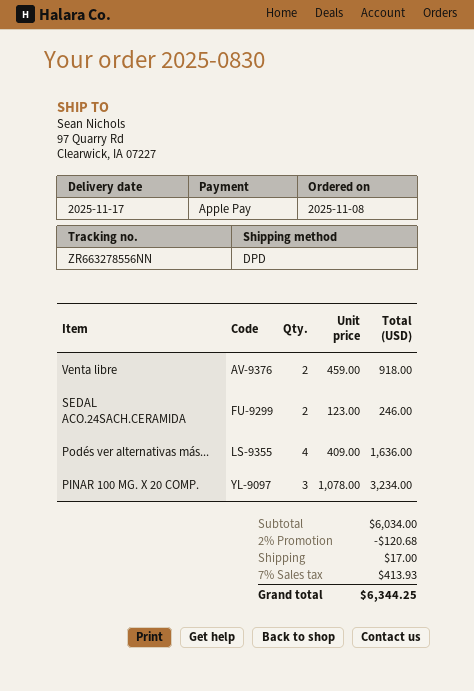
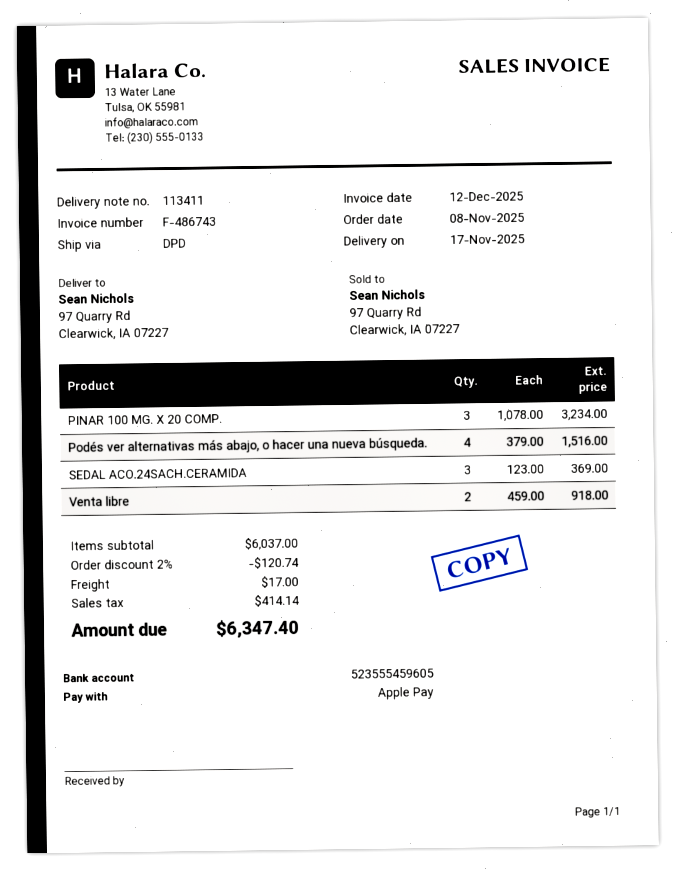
SEDAL ACO.24SACH.CERAMIDA: 2 x 123.00 = 246.00 -> 3 x 123.00 = 369.00
Podés ver alternativas más...: 4 x 409.00 = 1636.00 -> 4 x 379.00 = 1516.00
subtotal: 6034.00 -> 6037.00
discount: 2% = 120.68 -> 2% = 120.74
tax: 413.93 -> 414.14
total: 6344.25 -> 6347.40

